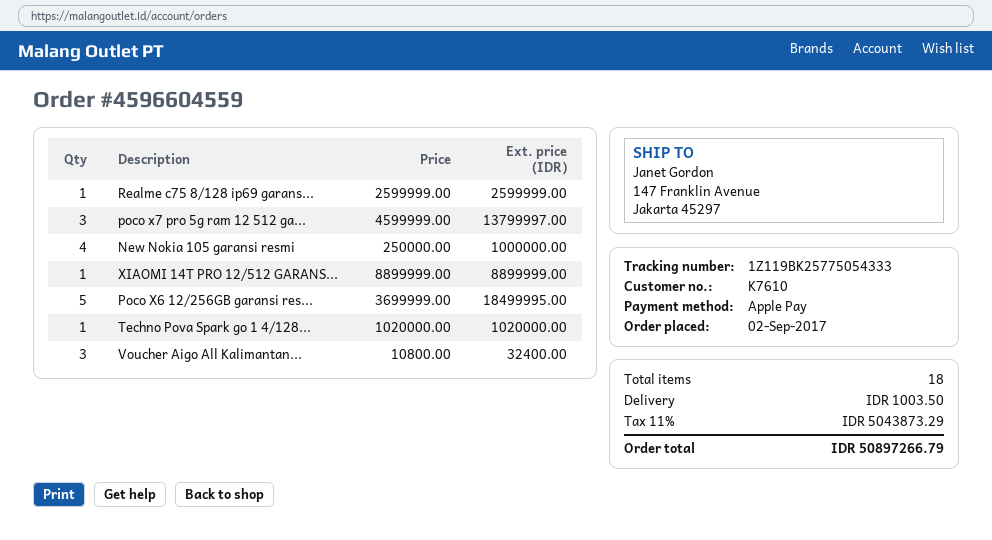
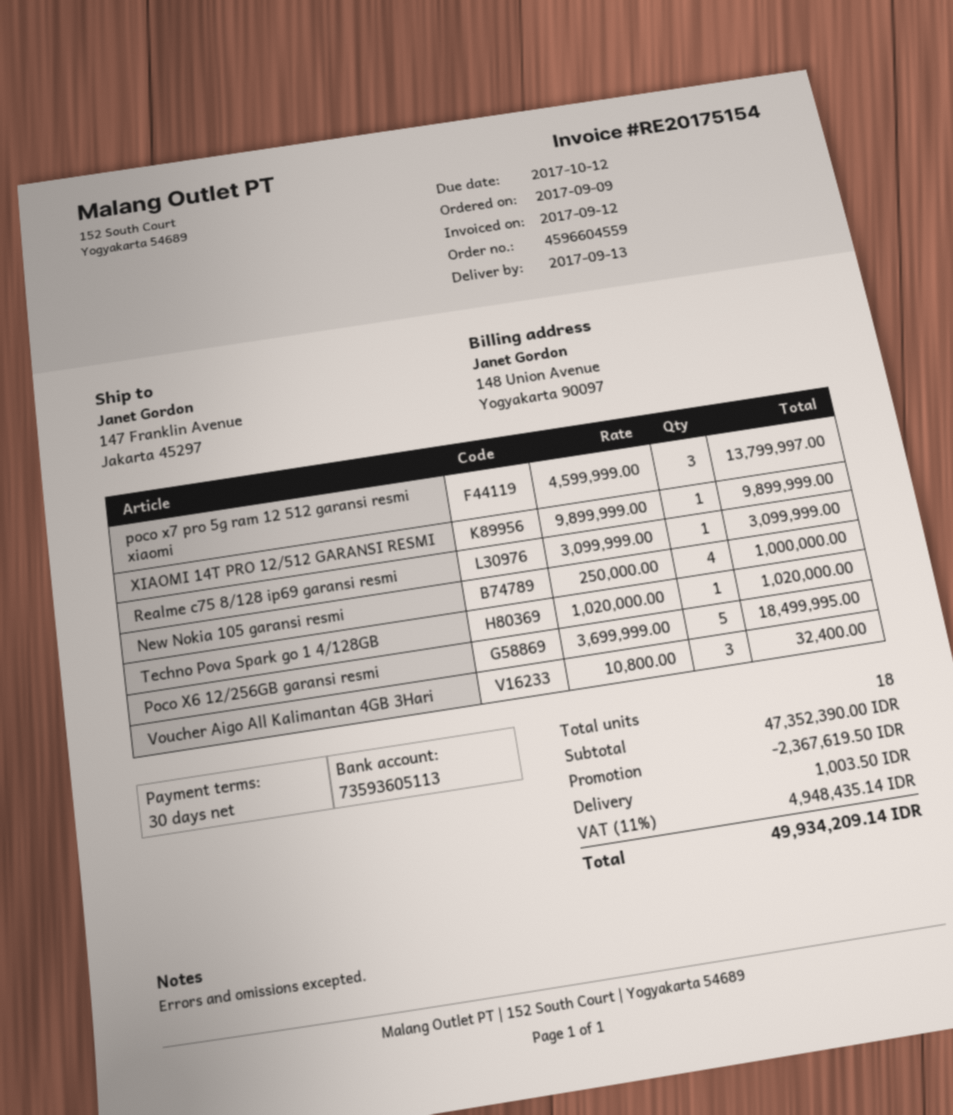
order date: 2017-09-02 -> 2017-09-09
Realme c75 8/128 ip69 garans...: 1 x 2599999.00 = 2599999.00 -> 1 x 3099999.00 = 3099999.00
XIAOMI 14T PRO 12/512 GARANS...: 1 x 8899999.00 = 8899999.00 -> 1 x 9899999.00 = 9899999.00
discount: none -> 2367619.50
tax: 11% = 5043873.29 -> 11% = 4948435.14
total: 50897266.79 -> 49934209.14

